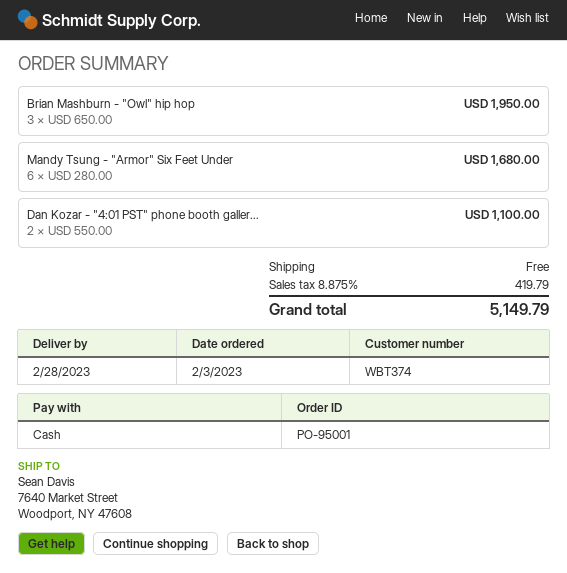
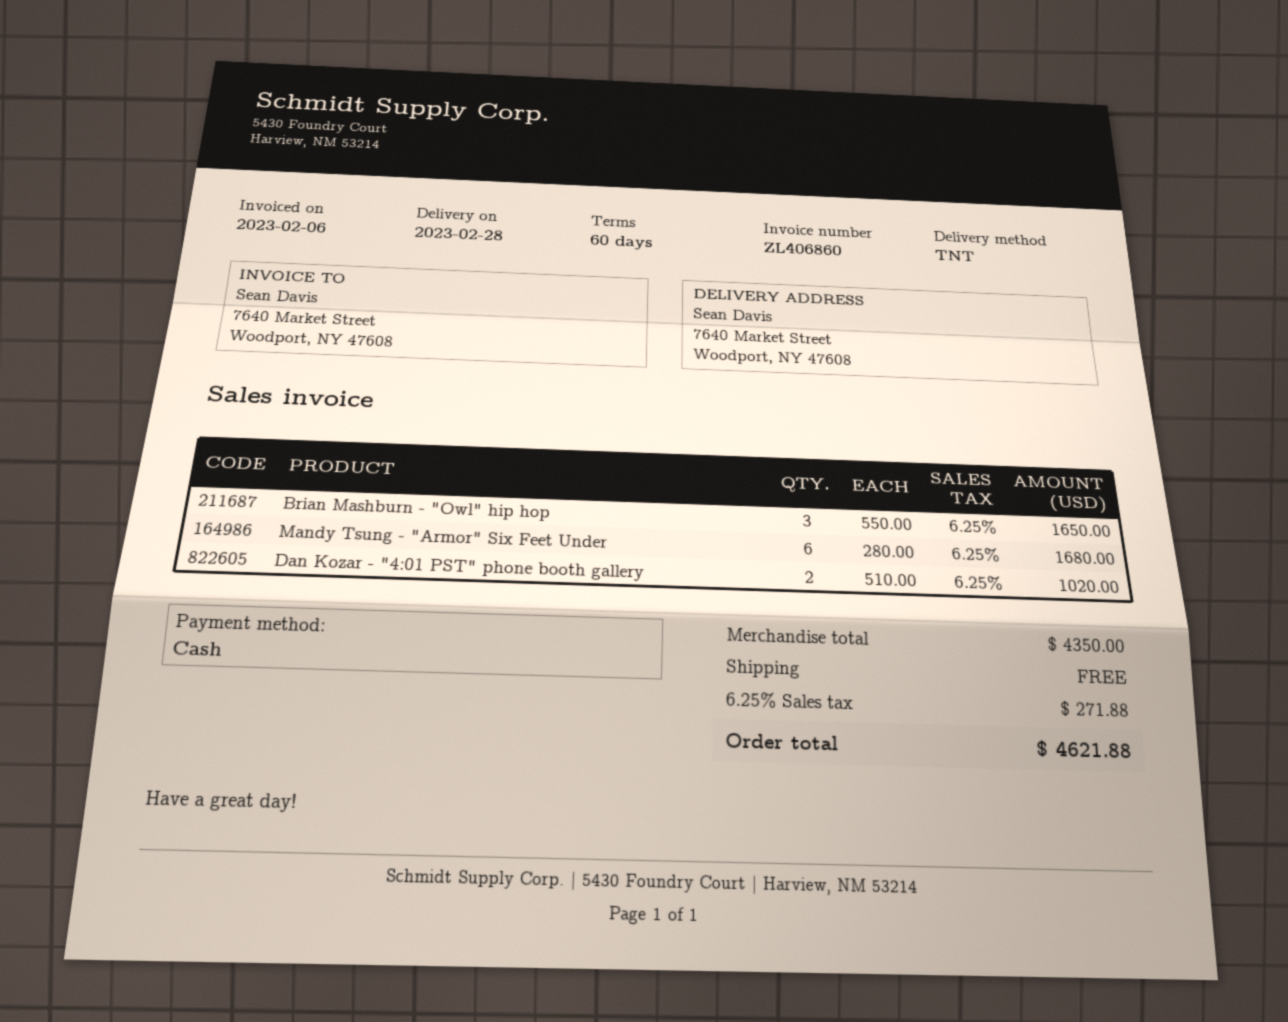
Brian Mashburn - "Owl" hip hop: 3 x 650.00 = 1950.00 -> 3 x 550.00 = 1650.00
Dan Kozar - "4:01 PST" phone booth galler...: 2 x 550.00 = 1100.00 -> 2 x 510.00 = 1020.00
tax: 8.875% = 419.79 -> 6.25% = 271.88
total: 5149.79 -> 4621.88

